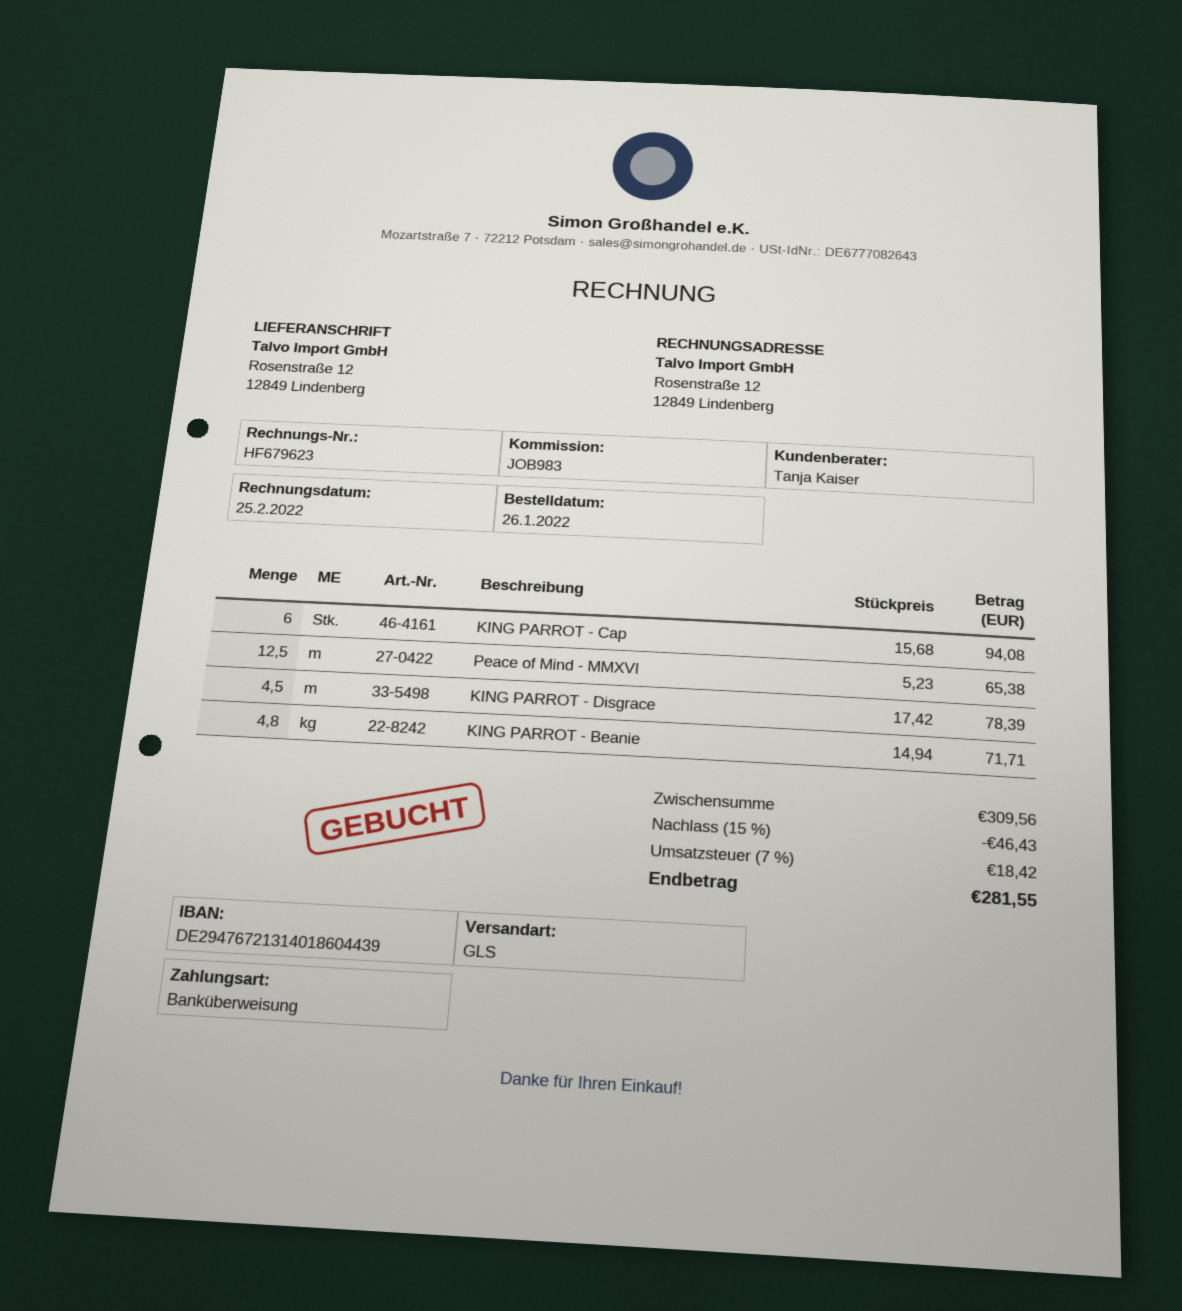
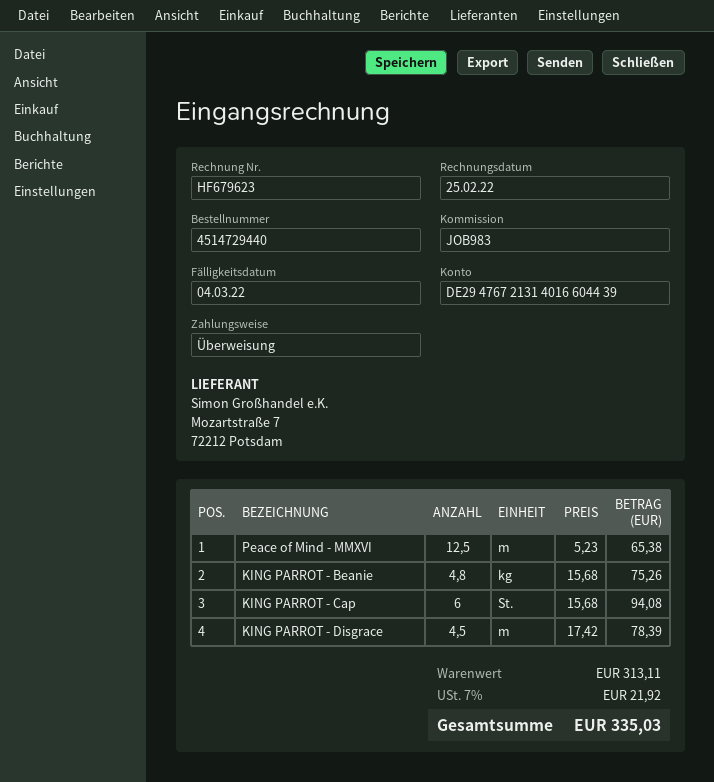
bank account: DE29476721314018604439 -> DE29476721314016604439
KING PARROT - Beanie: 4.8 x 14.94 = 71.71 -> 4.8 x 15.68 = 75.26
subtotal: 309.56 -> 313.11
discount: 15% = 46.43 -> none
tax: 7% = 18.42 -> 7% = 21.92
total: 281.55 -> 335.03

